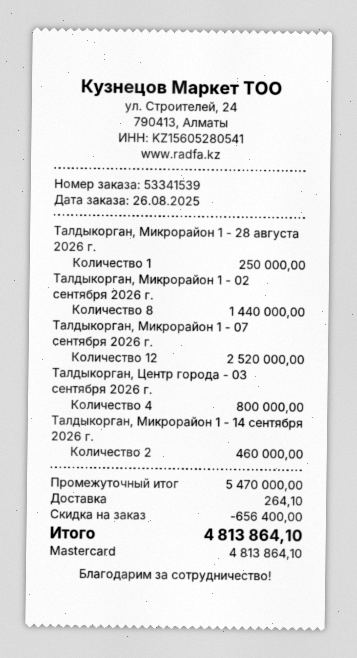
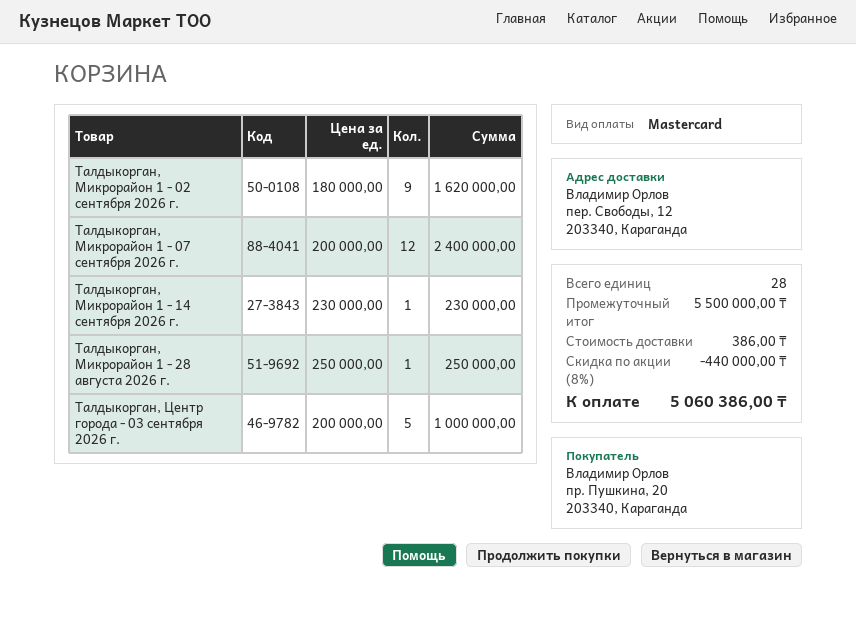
Талдыкорган, Микрорайон 1 - 02 сентября 2026 г.: 8 for 1440000.00 -> 9 for 1620000.00
Талдыкорган, Микрорайон 1 - 07 сентября 2026 г.: 12 for 2520000.00 -> 12 for 2400000.00
Талдыкорган, Центр города - 03 сентября 2026 г.: 4 for 800000.00 -> 5 for 1000000.00
Талдыкорган, Микрорайон 1 - 14 сентября 2026 г.: 2 for 460000.00 -> 1 for 230000.00
subtotal: 5470000.00 -> 5500000.00
discount: 656400.00 -> 440000.00
shipping: 264.10 -> 386.00
total: 4813864.10 -> 5060386.00

